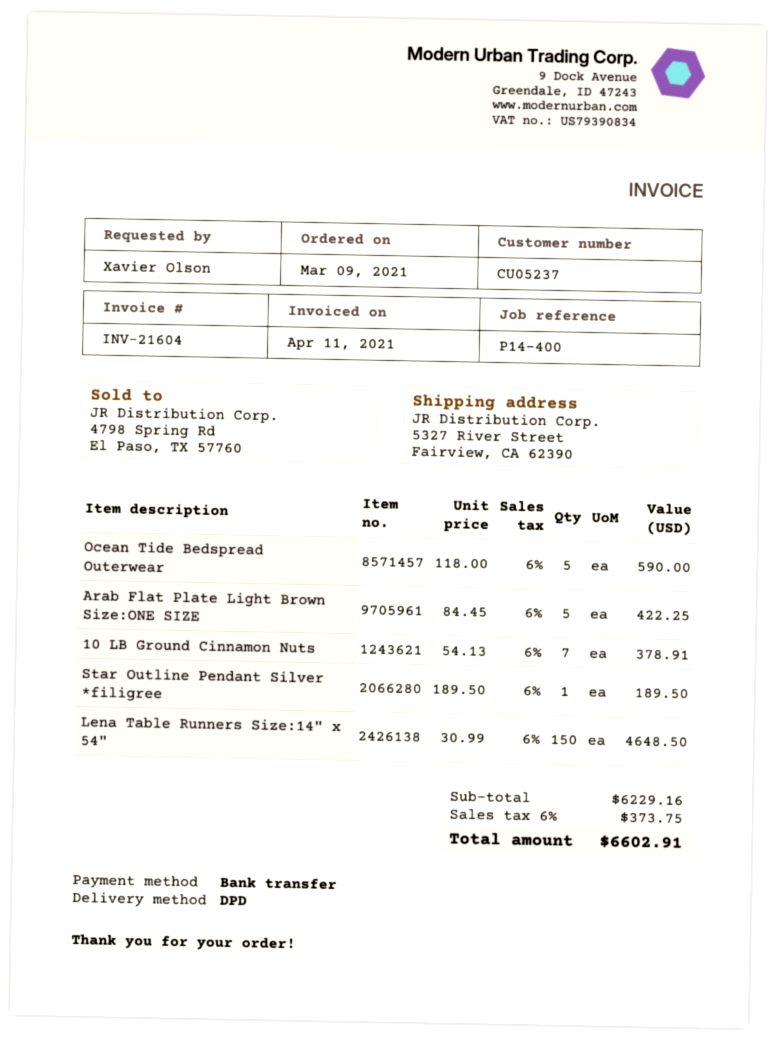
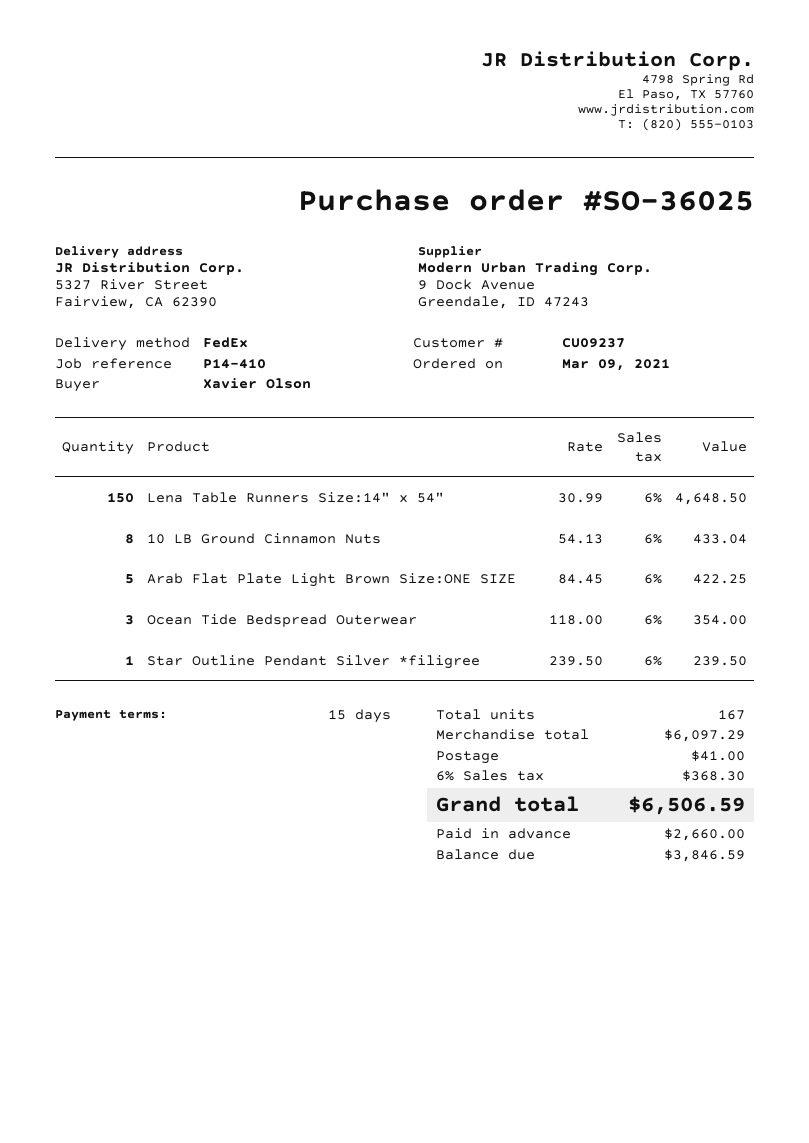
customer number: CU05237 -> CU09237
reference: P14-400 -> P14-410
shipping method: DPD -> FedEx
Ocean Tide Bedspread Outerwear: 5 x 118.00 = 590.00 -> 3 x 118.00 = 354.00
10 LB Ground Cinnamon Nuts: 7 x 54.13 = 378.91 -> 8 x 54.13 = 433.04
Star Outline Pendant Silver *filigree: 1 x 189.50 = 189.50 -> 1 x 239.50 = 239.50
subtotal: 6229.16 -> 6097.29
shipping: none -> 41.00
tax: 6% = 373.75 -> 6% = 368.30
total: 6602.91 -> 6506.59

